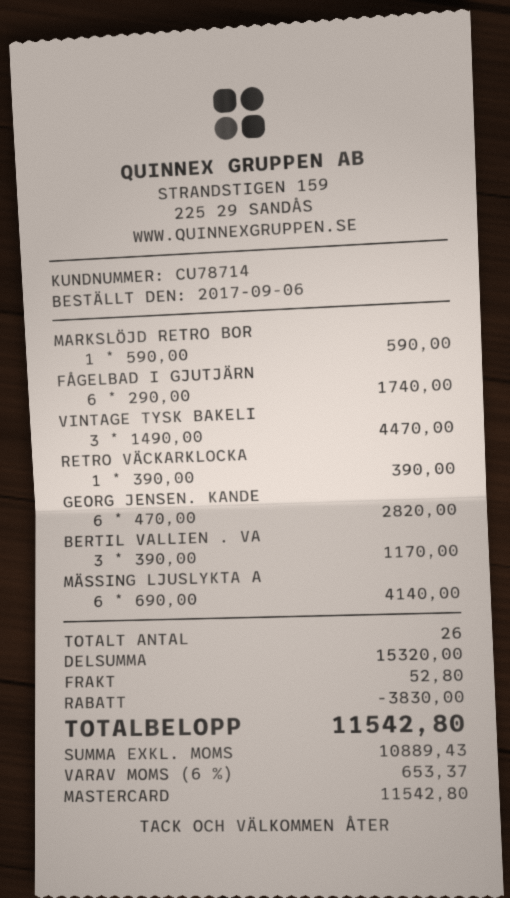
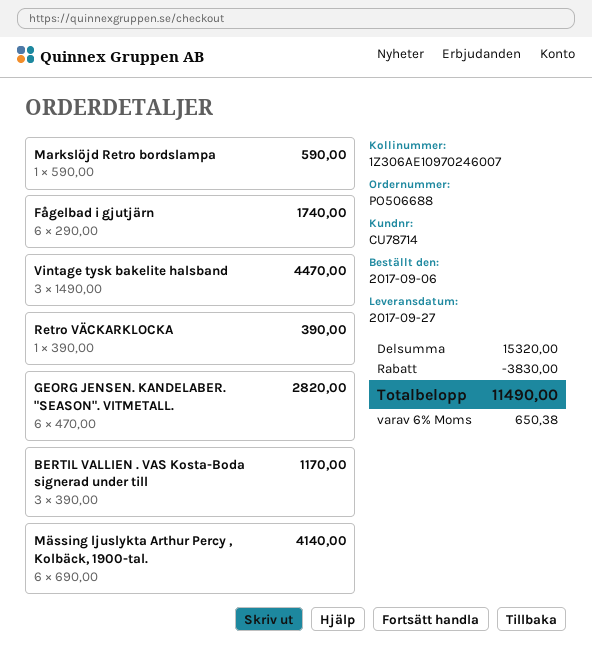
shipping: 52.80 -> none
tax: 6% = 653.37 -> 6% = 650.38
total: 11542.80 -> 11490.00

